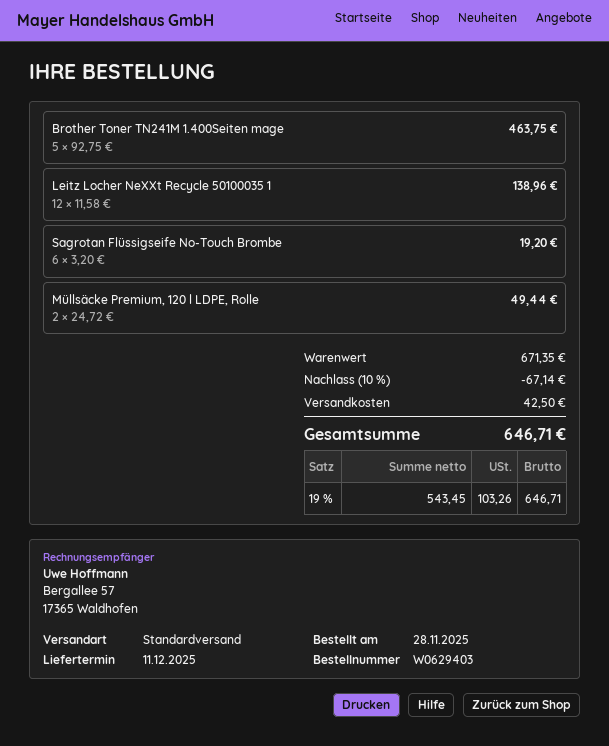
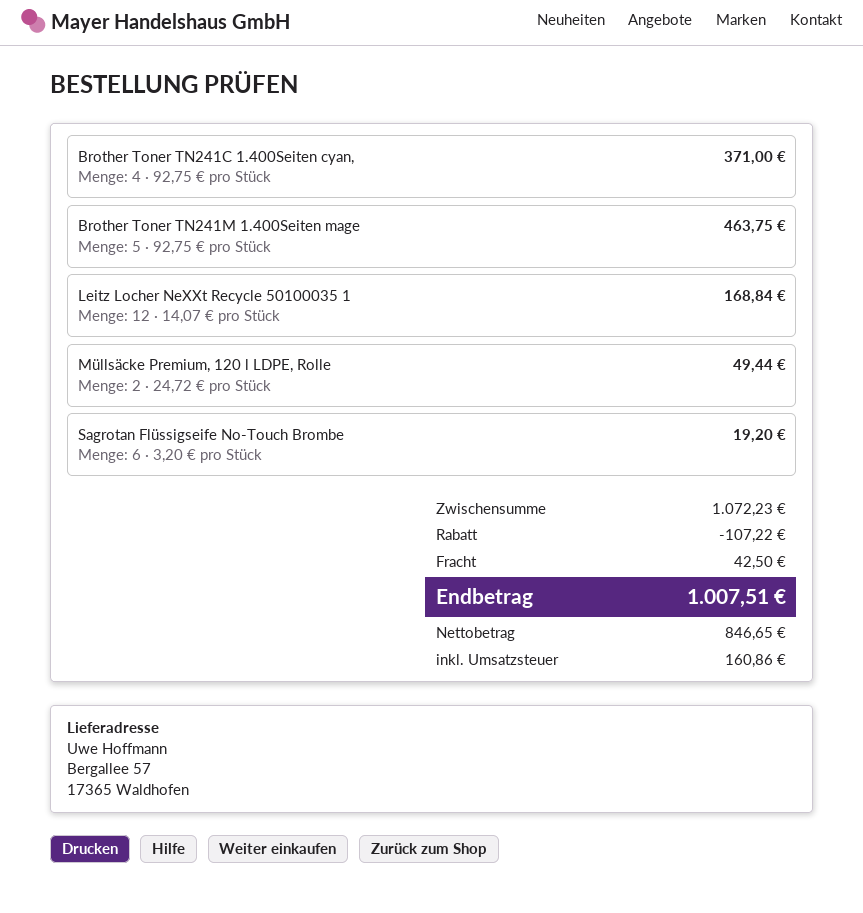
Leitz Locher NeXXt Recycle 50100035 1: 12 x 11.58 = 138.96 -> 12 x 14.07 = 168.84
Brother Toner TN241C 1.400Seiten cyan,: none -> 4 x 92.75 = 371.00
subtotal: 671.35 -> 1072.23
discount: 67.14 -> 107.22
net: 543.45 -> 846.65
tax: 103.26 -> 160.86
total: 646.71 -> 1007.51

